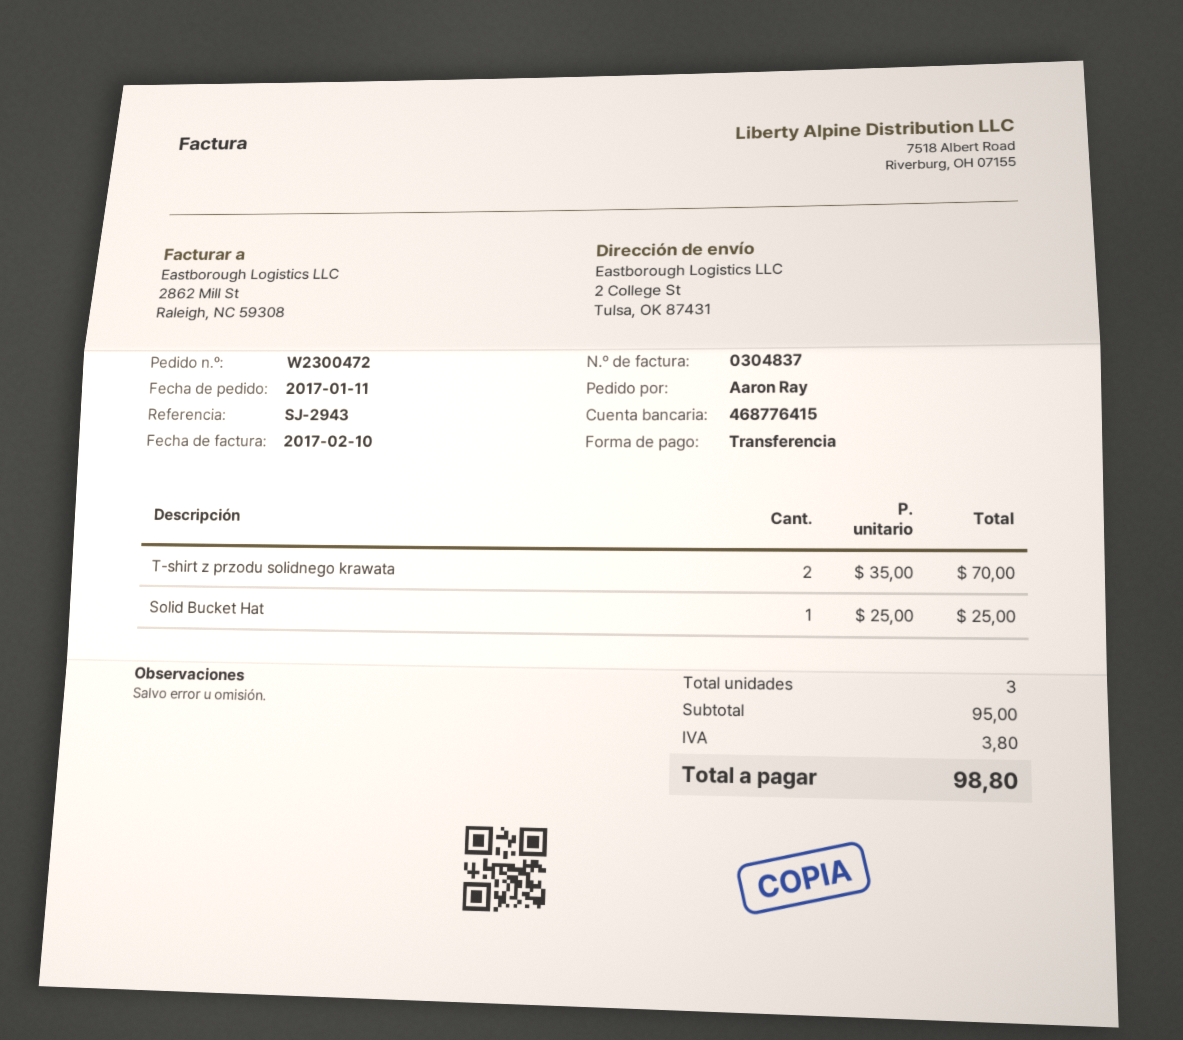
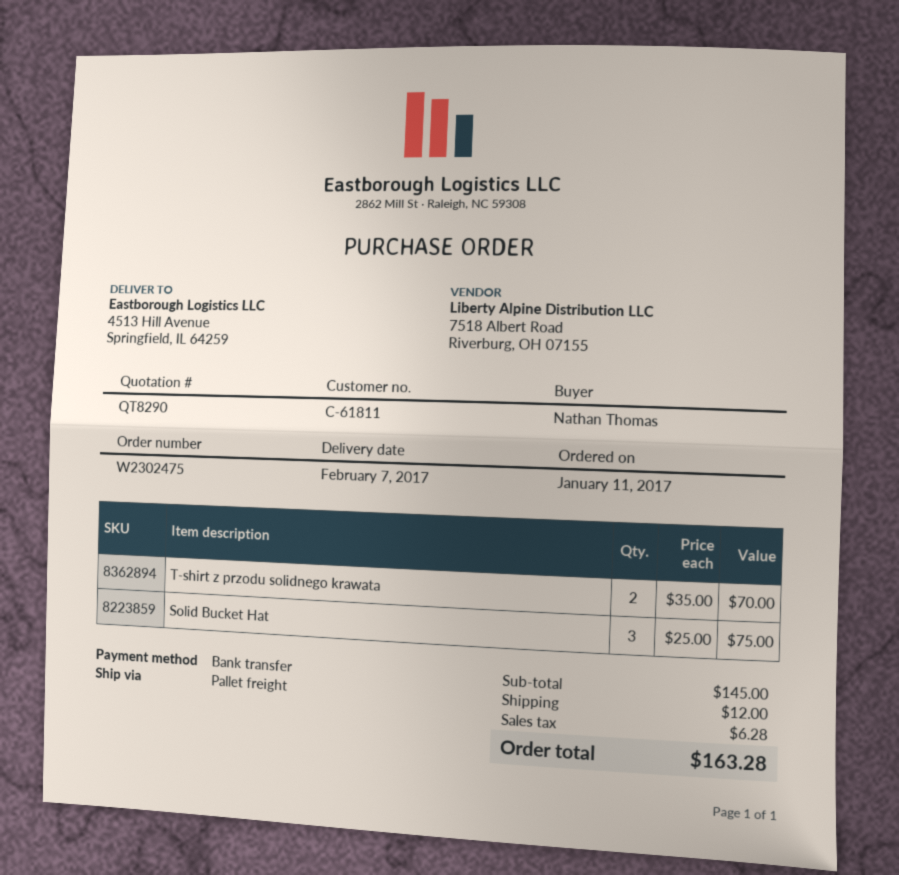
order number: W2300472 -> W2302475
ordered by: Aaron Ray -> Nathan Thomas
ship to: 2 College St, Tulsa, OK 87431 -> 4513 Hill Avenue, Springfield, IL 64259
Solid Bucket Hat: 1 x 25.00 = 25.00 -> 3 x 25.00 = 75.00
subtotal: 95.00 -> 145.00
shipping: none -> 12.00
tax: 3.80 -> 6.28
total: 98.80 -> 163.28

